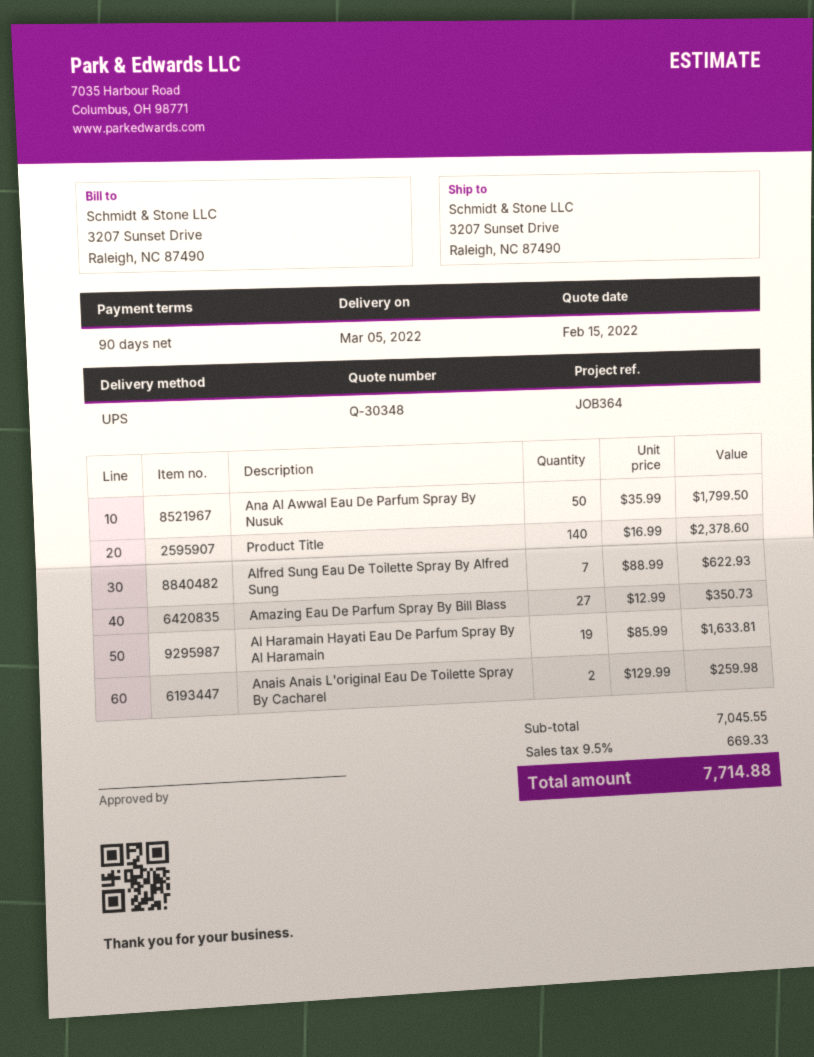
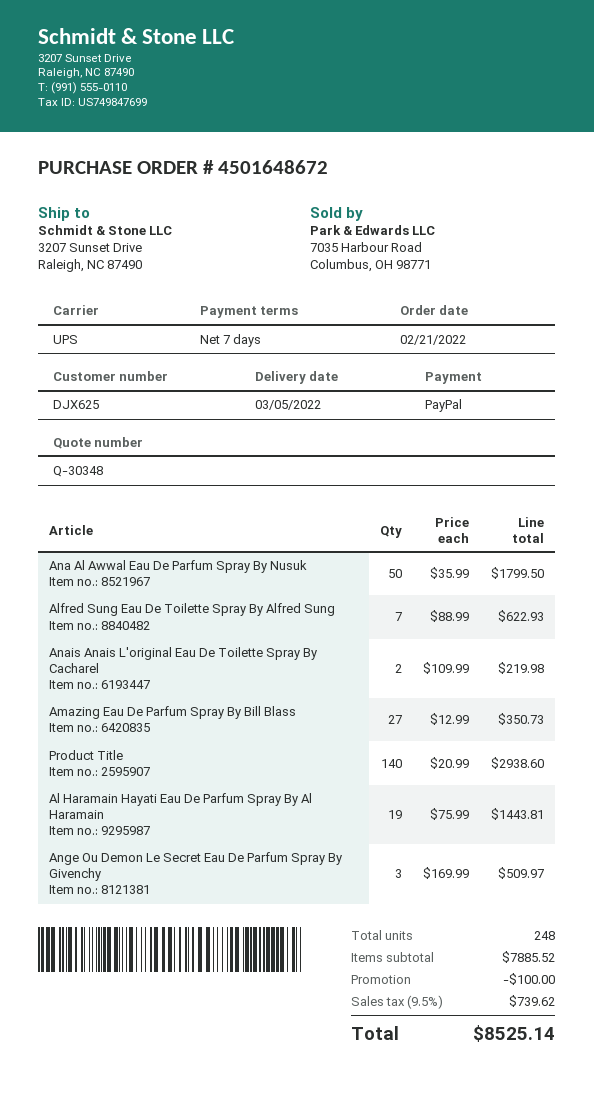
payment terms: 90 days -> 7 days
Product Title: 140 x 16.99 = 2378.60 -> 140 x 20.99 = 2938.60
Al Haramain Hayati Eau De Parfum Spray By Al Haramain: 19 x 85.99 = 1633.81 -> 19 x 75.99 = 1443.81
Anais Anais L'original Eau De Toilette Spray By Cacharel: 2 x 129.99 = 259.98 -> 2 x 109.99 = 219.98
Ange Ou Demon Le Secret Eau De Parfum Spray By Givenchy: none -> 3 x 169.99 = 509.97
subtotal: 7045.55 -> 7885.52
discount: none -> 100.00
tax: 9.5% = 669.33 -> 9.5% = 739.62
total: 7714.88 -> 8525.14

